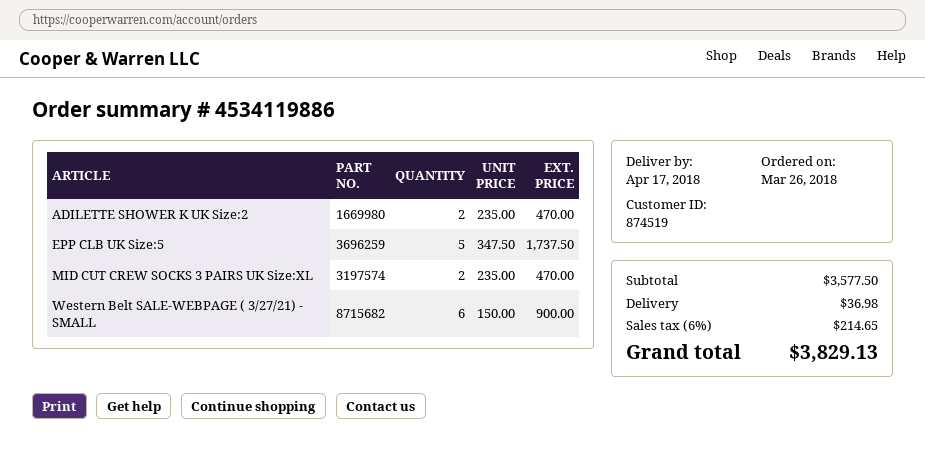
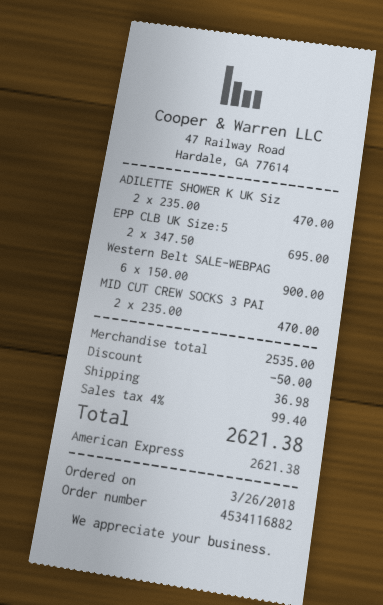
order number: 4534119886 -> 4534116882
EPP CLB UK Size:5: 5 x 347.50 = 1737.50 -> 2 x 347.50 = 695.00
subtotal: 3577.50 -> 2535.00
discount: none -> 50.00
tax: 6% = 214.65 -> 4% = 99.40
total: 3829.13 -> 2621.38

